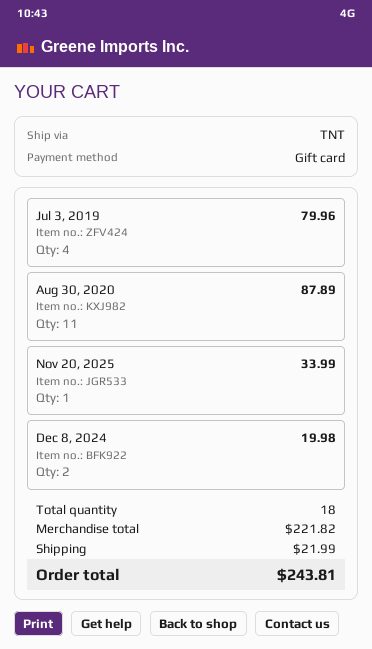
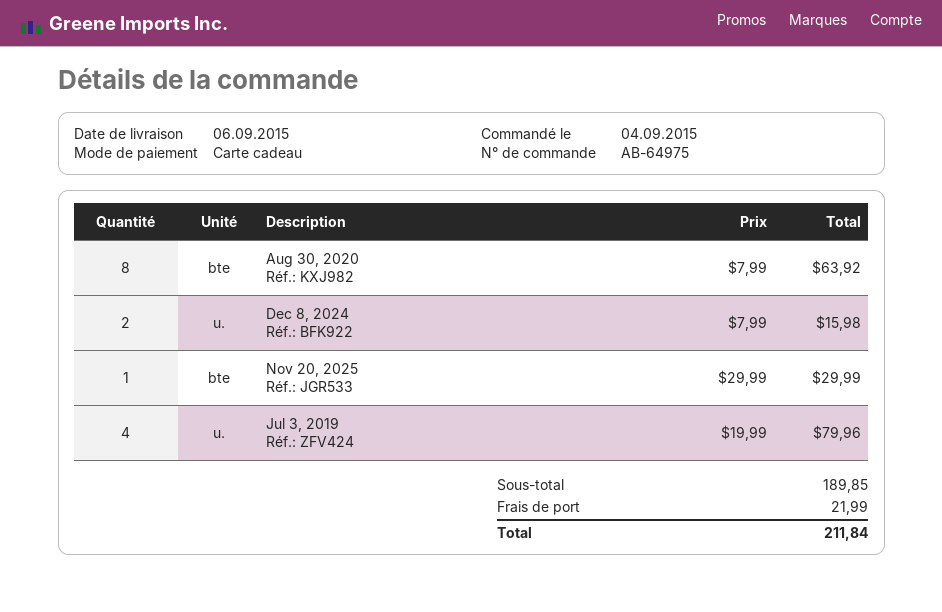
Aug 30, 2020: 11 for 87.89 -> 8 for 63.92
Nov 20, 2025: 1 for 33.99 -> 1 for 29.99
Dec 8, 2024: 2 for 19.98 -> 2 for 15.98
subtotal: 221.82 -> 189.85
total: 243.81 -> 211.84

